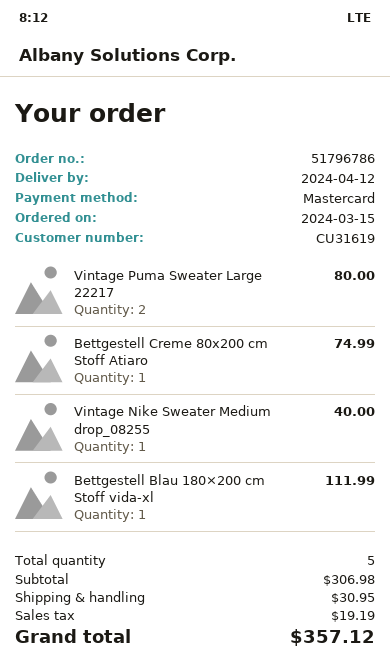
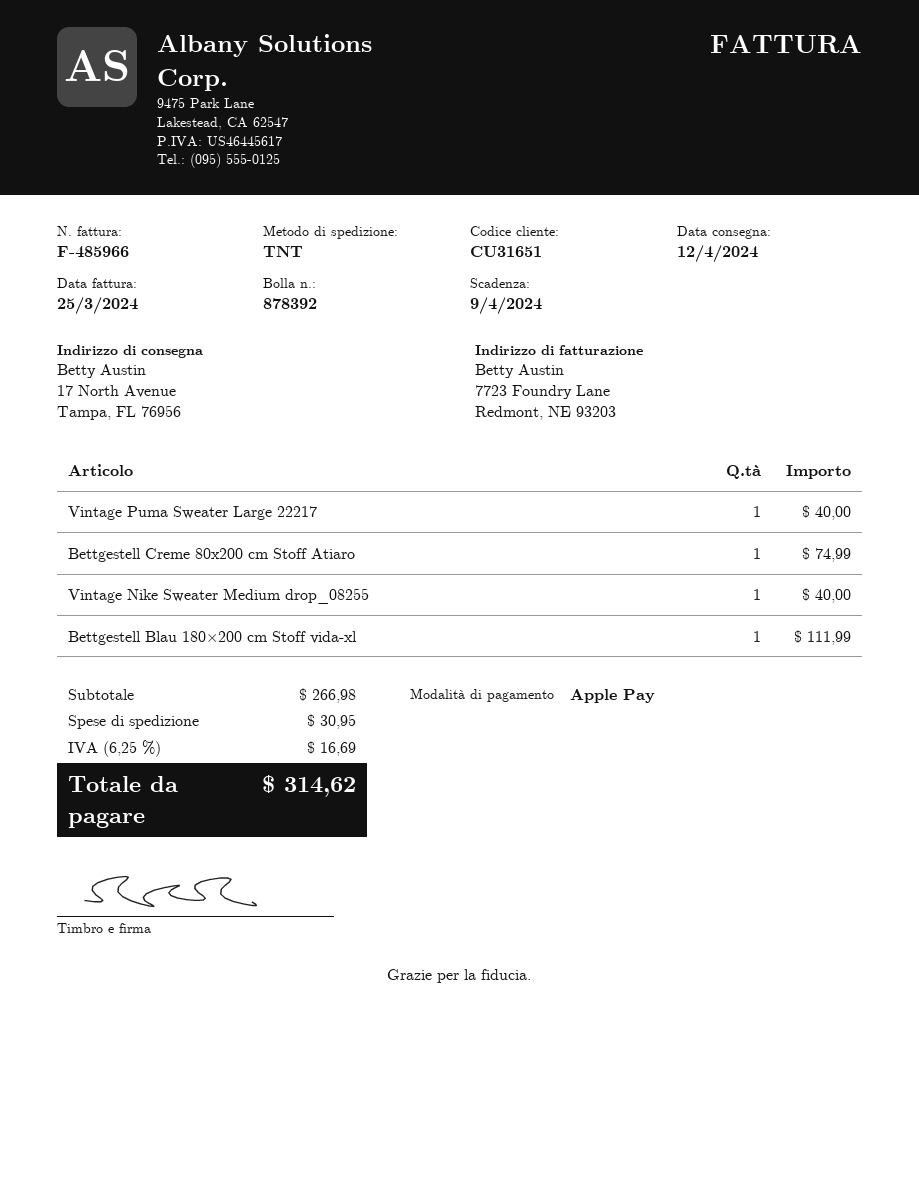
customer number: CU31619 -> CU31651
payment method: Mastercard -> Apple Pay
Vintage Puma Sweater Large 22217: 2 for 80.00 -> 1 for 40.00
subtotal: 306.98 -> 266.98
tax: 19.19 -> 16.69
total: 357.12 -> 314.62

